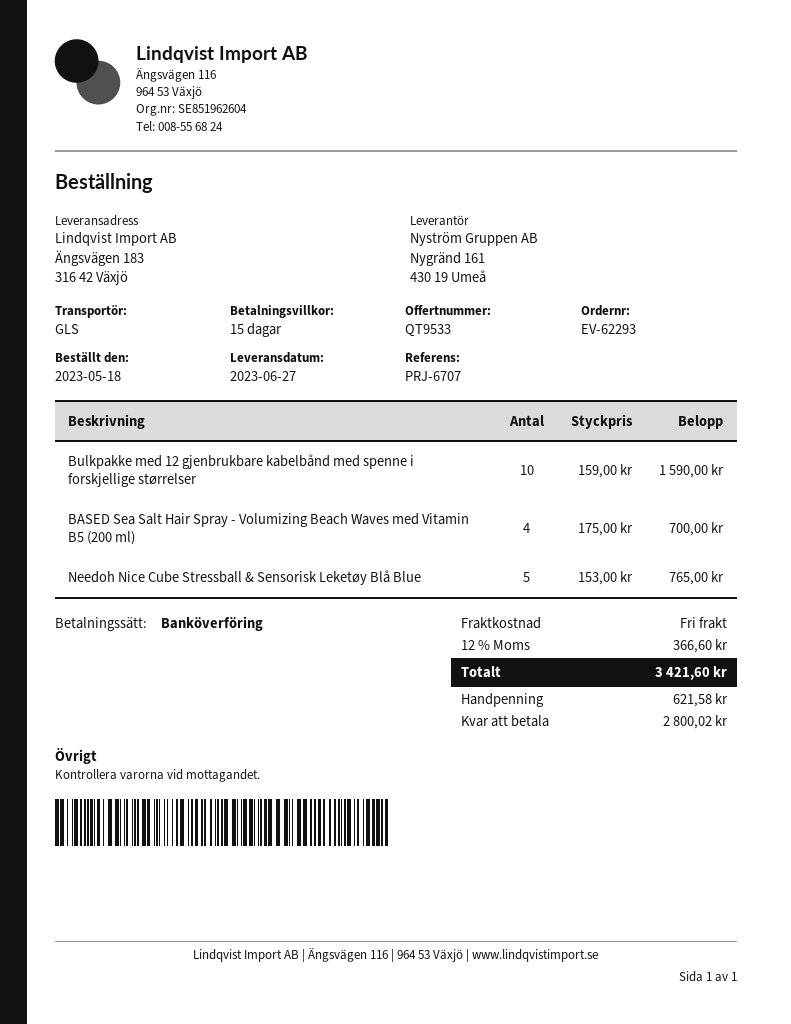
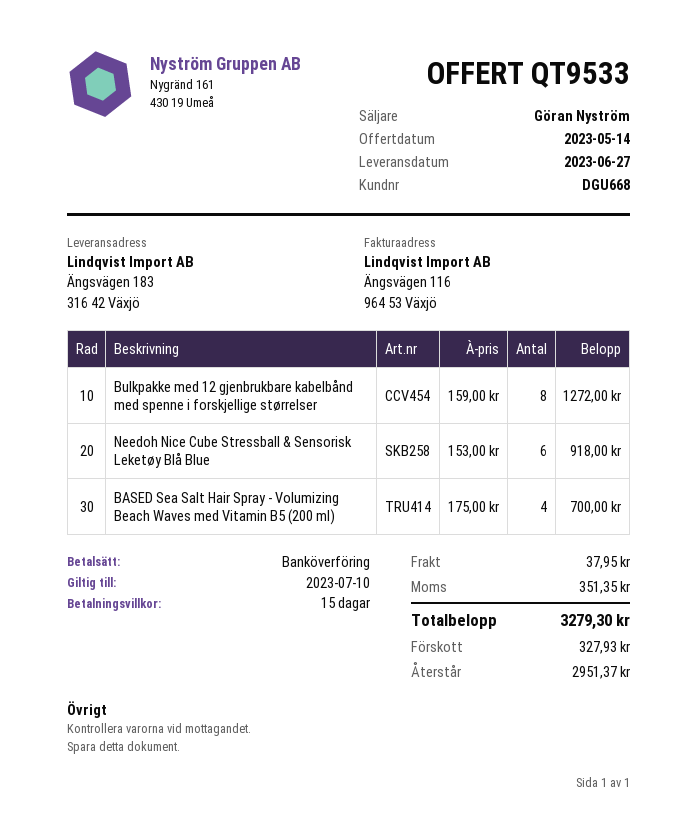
Bulkpakke med 12 gjenbrukbare kabelbånd med spenne i forskjellige størrelser: 10 x 159.00 = 1590.00 -> 8 x 159.00 = 1272.00
Needoh Nice Cube Stressball & Sensorisk Leketøy Blå Blue: 5 x 153.00 = 765.00 -> 6 x 153.00 = 918.00
shipping: 0.00 -> 37.95
tax: 366.60 -> 351.35
total: 3421.60 -> 3279.30
deposit: 621.58 -> 327.93
balance: 2800.02 -> 2951.37

